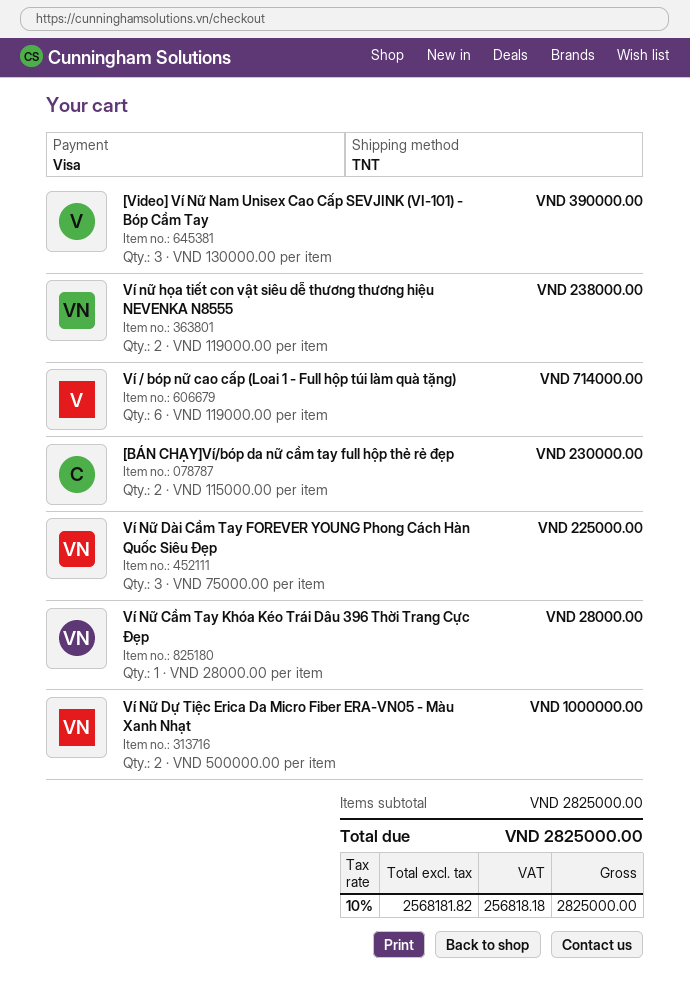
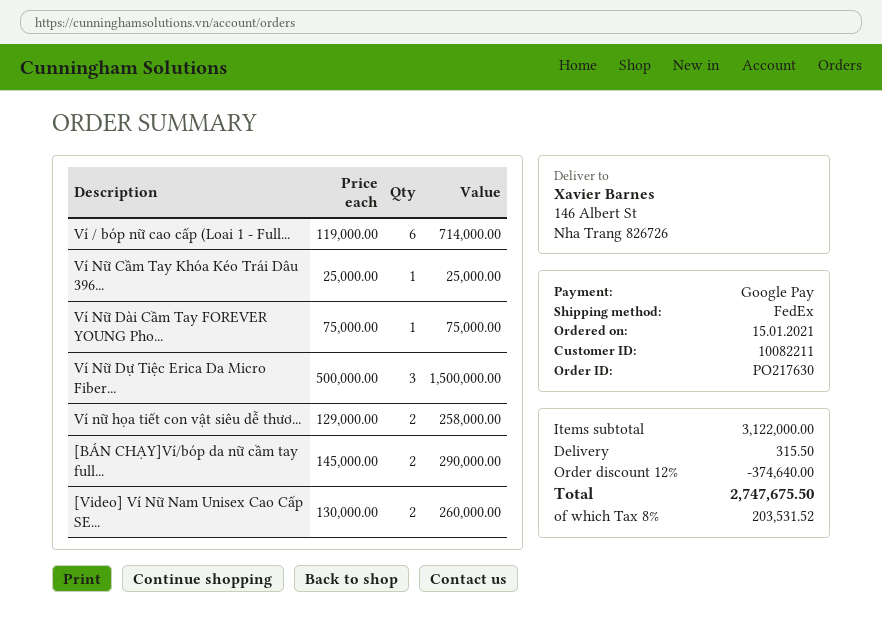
payment method: Visa -> Google Pay
shipping method: TNT -> FedEx
[Video] Ví Nữ Nam Unisex Cao Cấp SEVJINK (VI-101) - Bóp Cầm Tay: 3 x 130000.00 = 390000.00 -> 2 x 130000.00 = 260000.00
Ví nữ họa tiết con vật siêu dễ thương thương hiệu NEVENKA N8555: 2 x 119000.00 = 238000.00 -> 2 x 129000.00 = 258000.00
[BÁN CHẠY]Ví/bóp da nữ cầm tay full hộp thẻ rẻ đẹp: 2 x 115000.00 = 230000.00 -> 2 x 145000.00 = 290000.00
Ví Nữ Dài Cầm Tay FOREVER YOUNG Phong Cách Hàn Quốc Siêu Đẹp: 3 x 75000.00 = 225000.00 -> 1 x 75000.00 = 75000.00
Ví Nữ Cầm Tay Khóa Kéo Trái Dâu 396 Thời Trang Cực Đẹp: 1 x 28000.00 = 28000.00 -> 1 x 25000.00 = 25000.00
Ví Nữ Dự Tiệc Erica Da Micro Fiber ERA-VN05 - Màu Xanh Nhạt: 2 x 500000.00 = 1000000.00 -> 3 x 500000.00 = 1500000.00
subtotal: 2825000.00 -> 3122000.00
discount: none -> 12% = 374640.00
shipping: none -> 315.50
tax: 10% = 256818.18 -> 8% = 203531.52
total: 2825000.00 -> 2747675.50

